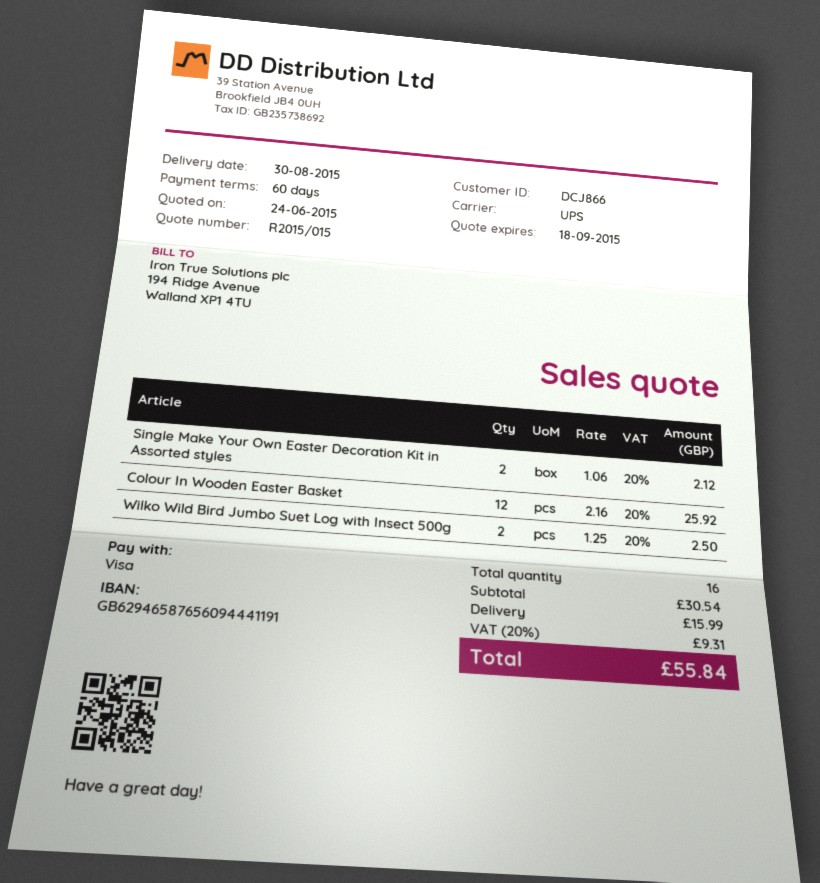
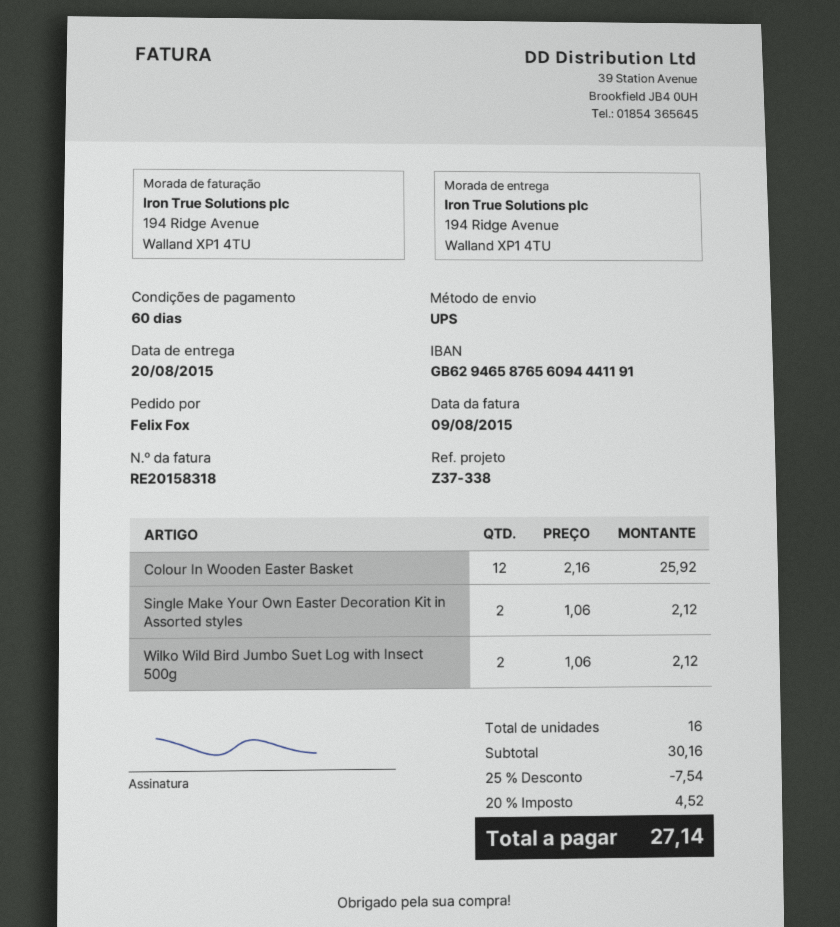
delivery date: 2015-08-30 -> 2015-08-20
Wilko Wild Bird Jumbo Suet Log with Insect 500g: 2 x 1.25 = 2.50 -> 2 x 1.06 = 2.12
subtotal: 30.54 -> 30.16
discount: none -> 25% = 7.54
shipping: 15.99 -> none
tax: 20% = 9.31 -> 20% = 4.52
total: 55.84 -> 27.14

